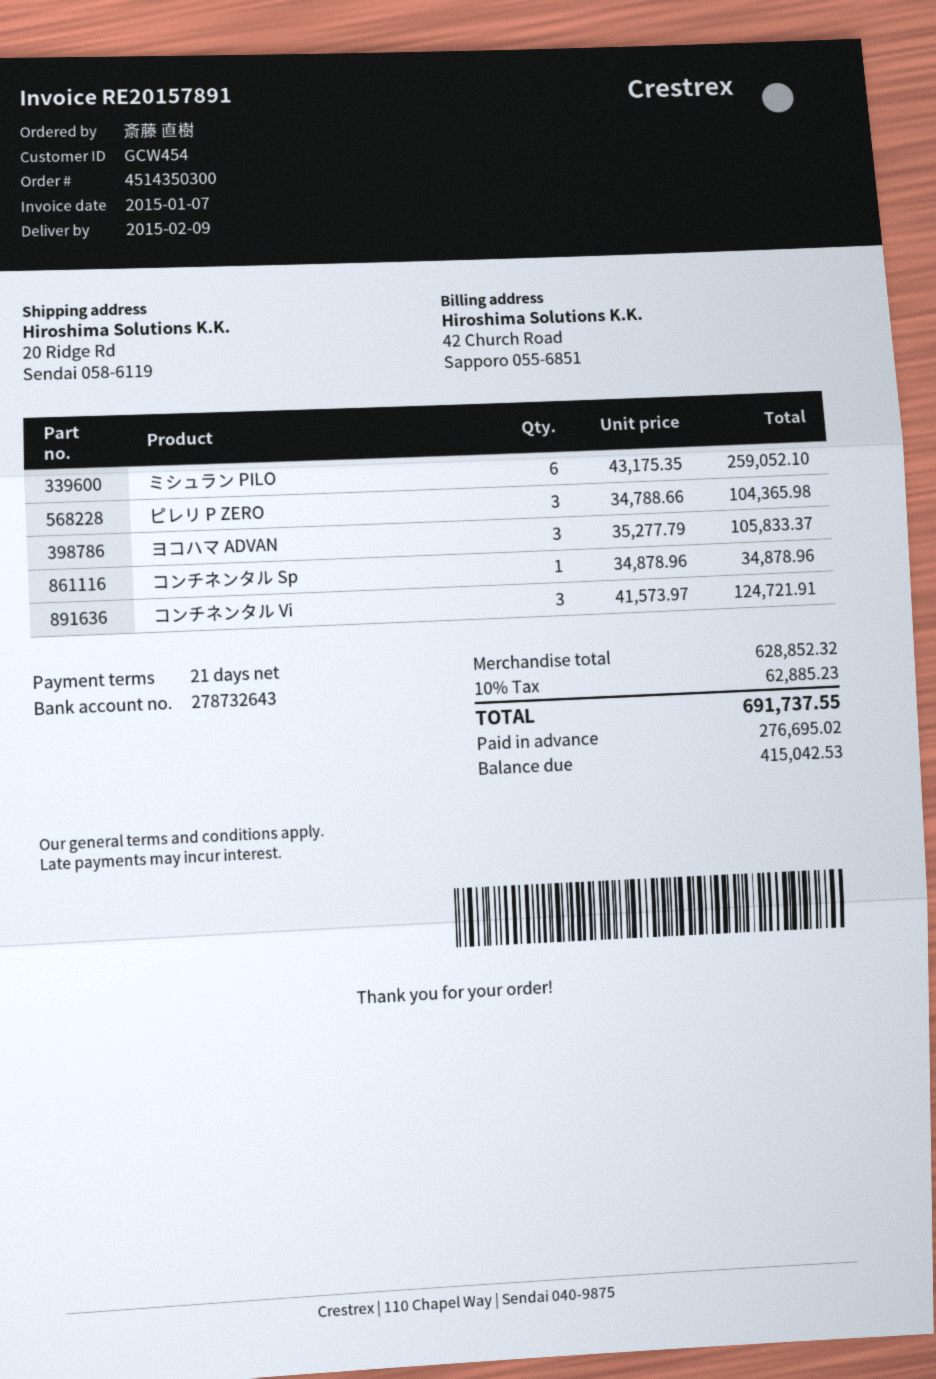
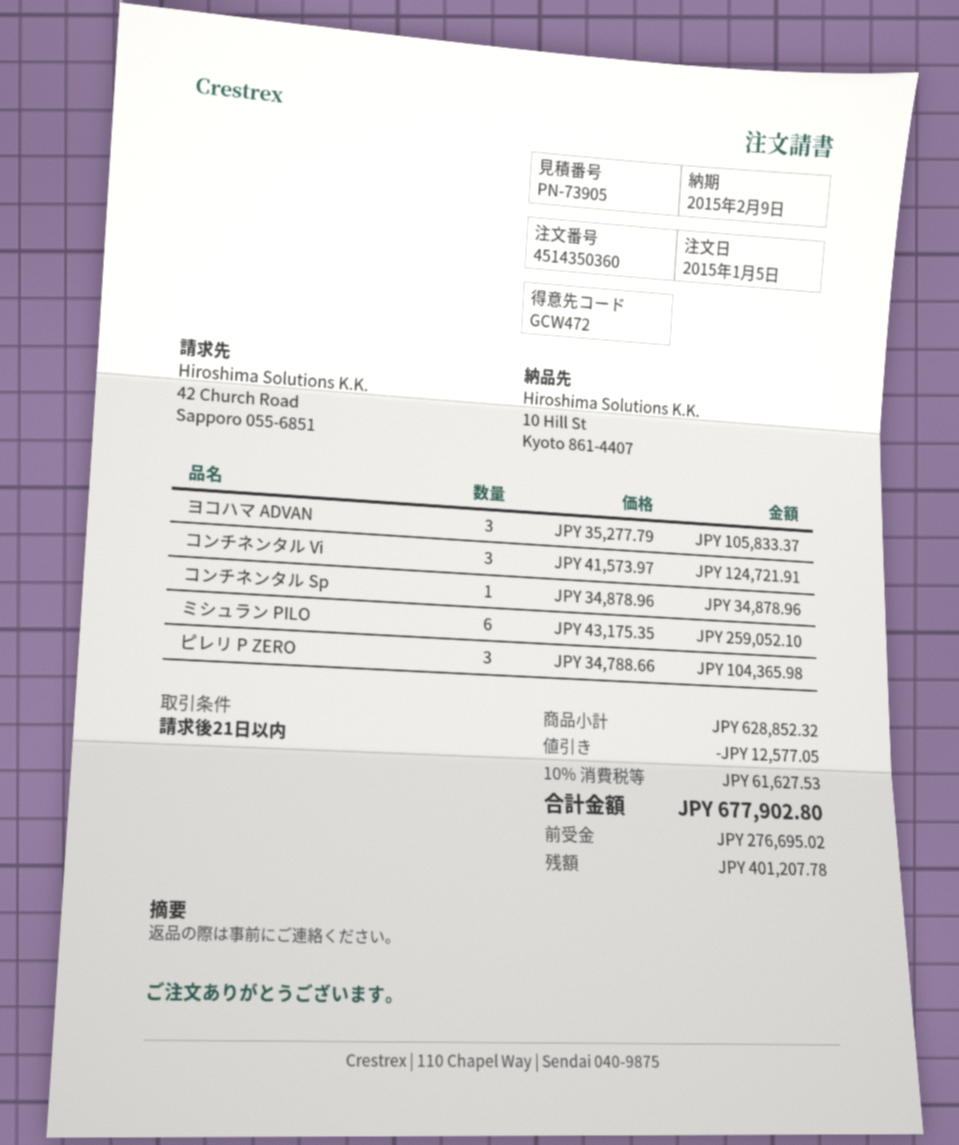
order number: 4514350300 -> 4514350360
customer number: GCW454 -> GCW472
ship to: 20 Ridge Rd, Sendai 058-6119 -> 10 Hill St, Kyoto 861-4407
discount: none -> 12577.05
tax: 10% = 62885.23 -> 10% = 61627.53
total: 691737.55 -> 677902.80
balance: 415042.53 -> 401207.78

